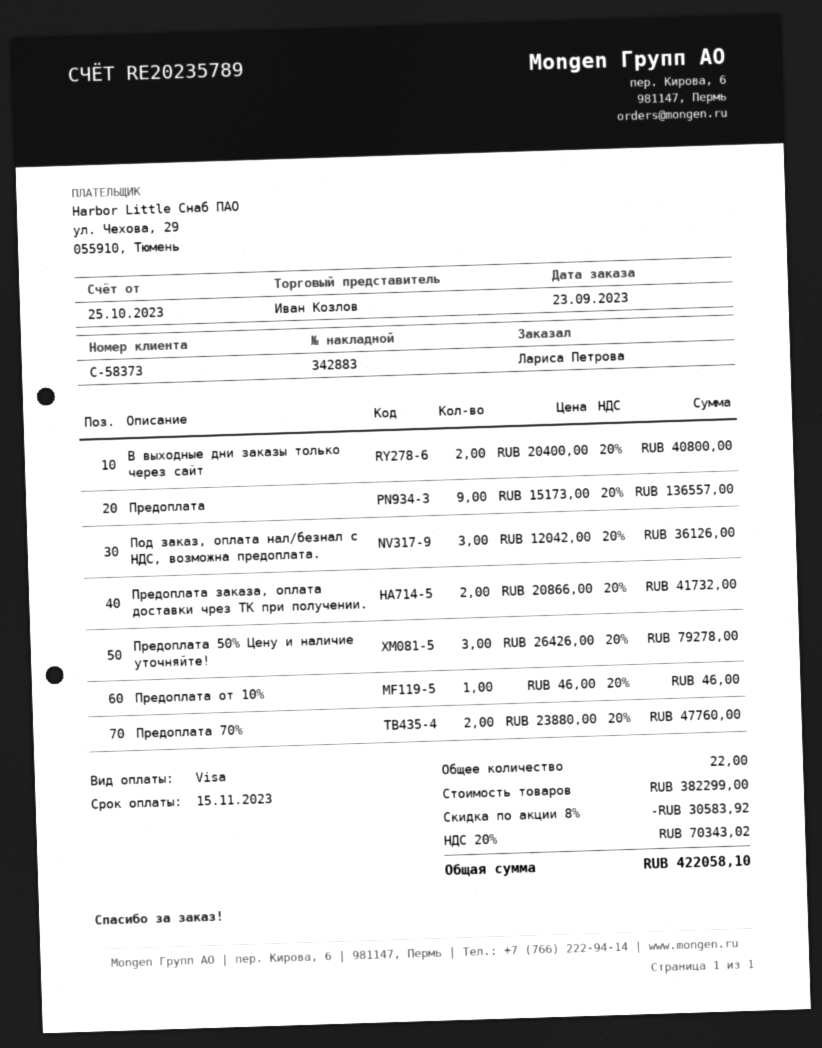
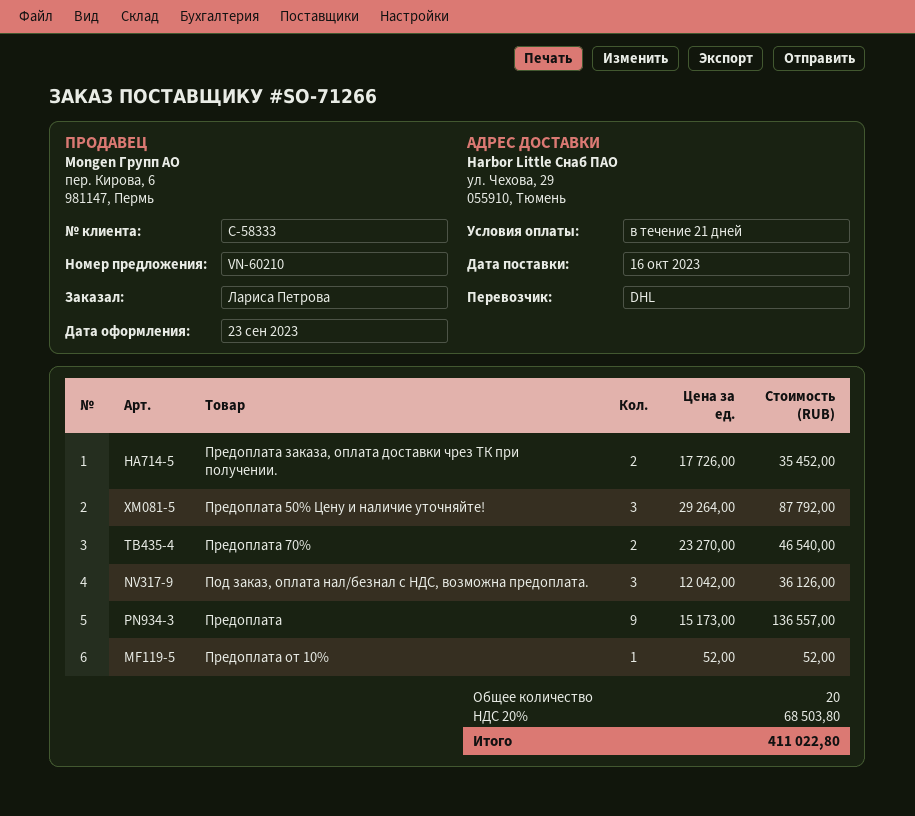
customer number: C-58373 -> C-58333
В выходные дни заказы только через сайт: 2 x 20400.00 = 40800.00 -> none
Предоплата заказа, оплата доставки чрез ТК при получении.: 2 x 20866.00 = 41732.00 -> 2 x 17726.00 = 35452.00
Предоплата 50% Цену и наличие уточняйте!: 3 x 26426.00 = 79278.00 -> 3 x 29264.00 = 87792.00
Предоплата от 10%: 1 x 46.00 = 46.00 -> 1 x 52.00 = 52.00
Предоплата 70%: 2 x 23880.00 = 47760.00 -> 2 x 23270.00 = 46540.00
total quantity: 22 -> 20
discount: 8% = 30583.92 -> none
tax: 20% = 70343.02 -> 20% = 68503.80
total: 422058.10 -> 411022.80

